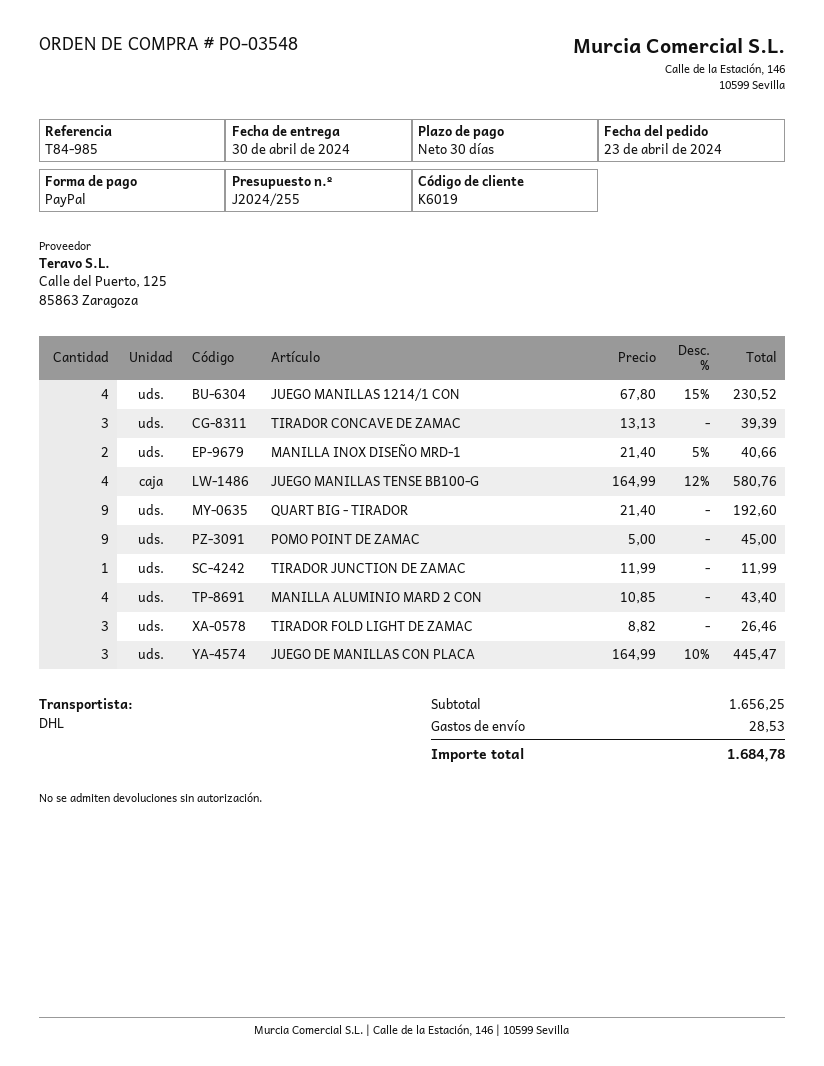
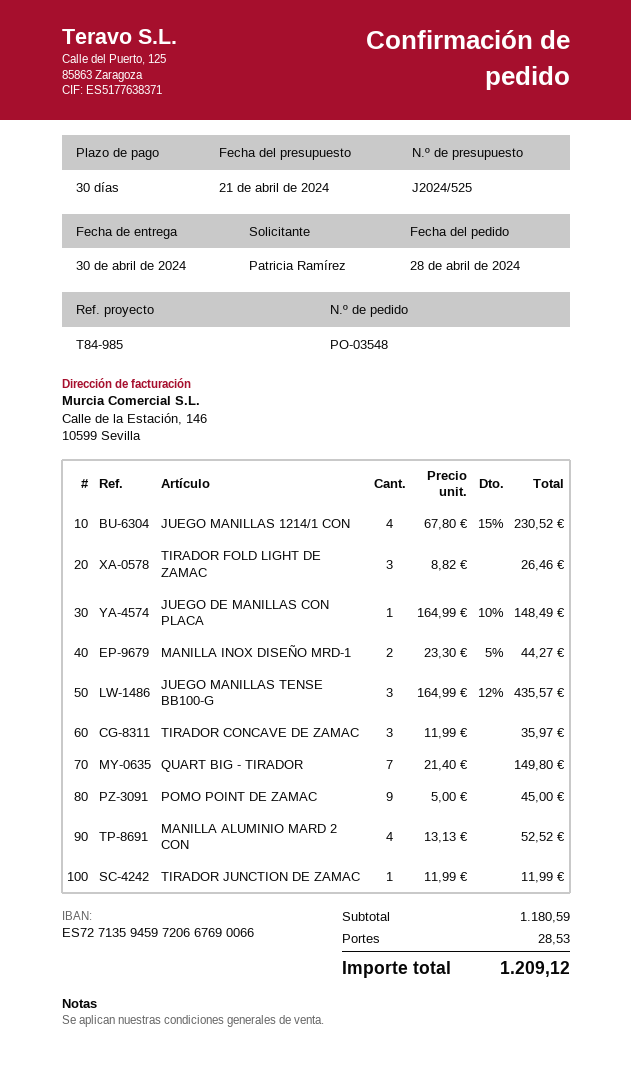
quote number: J2024/255 -> J2024/525
order date: 2024-04-23 -> 2024-04-28
TIRADOR CONCAVE DE ZAMAC: 3 x 13.13 = 39.39 -> 3 x 11.99 = 35.97
MANILLA INOX DISEÑO MRD-1: 2 x 21.40 - 5% = 40.66 -> 2 x 23.30 - 5% = 44.27
JUEGO MANILLAS TENSE BB100-G: 4 x 164.99 - 12% = 580.76 -> 3 x 164.99 - 12% = 435.57
QUART BIG - TIRADOR: 9 x 21.40 = 192.60 -> 7 x 21.40 = 149.80
MANILLA ALUMINIO MARD 2 CON: 4 x 10.85 = 43.40 -> 4 x 13.13 = 52.52
JUEGO DE MANILLAS CON PLACA: 3 x 164.99 - 10% = 445.47 -> 1 x 164.99 - 10% = 148.49
subtotal: 1656.25 -> 1180.59
total: 1684.78 -> 1209.12

